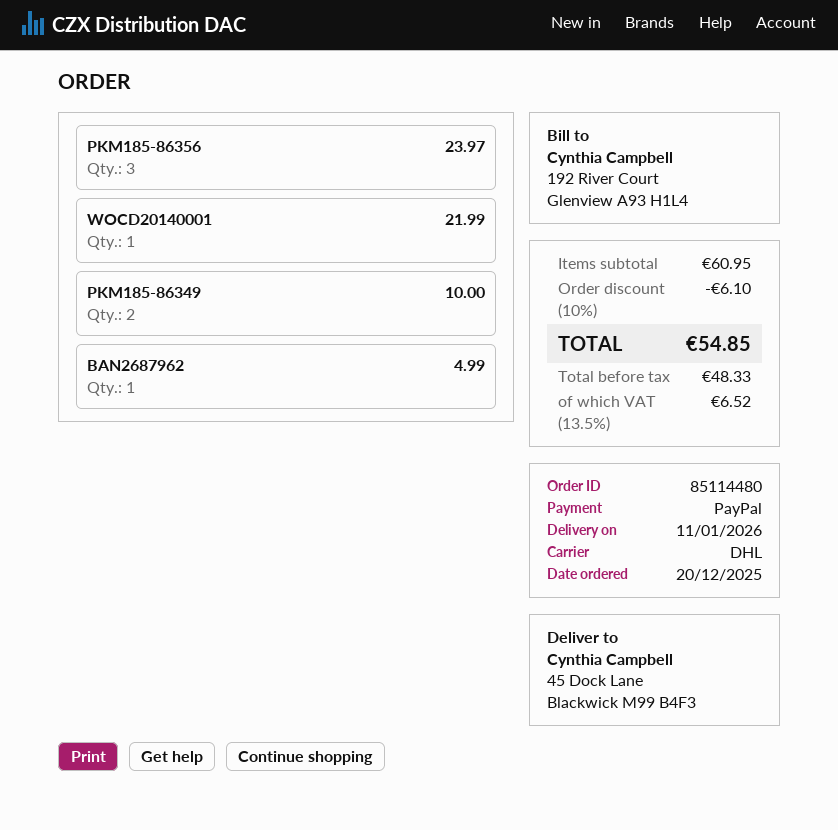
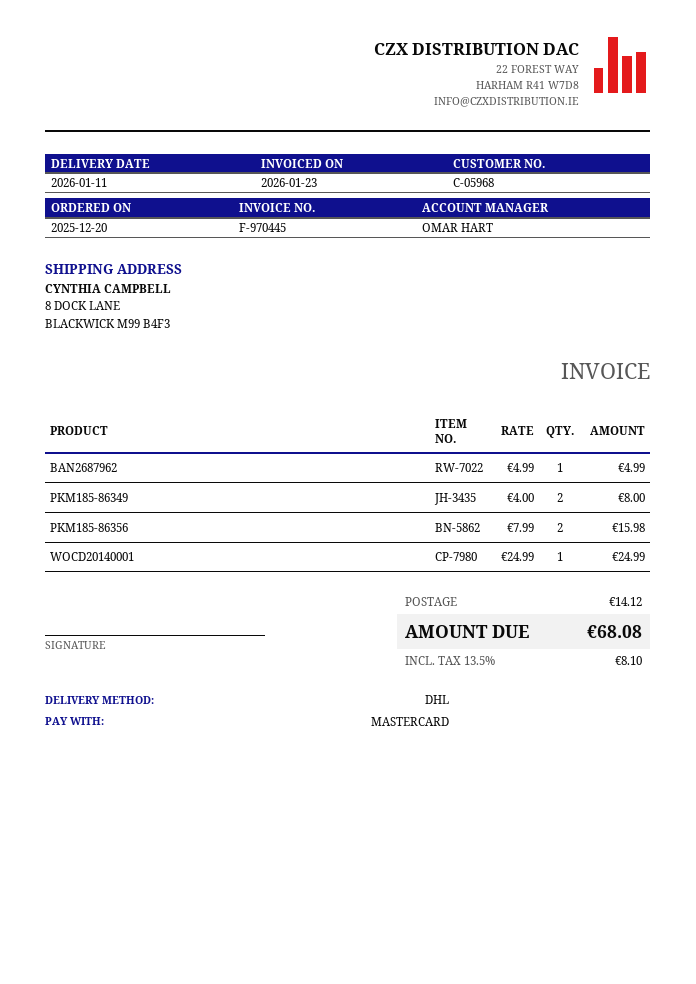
payment method: PayPal -> Mastercard
ship to: 45 Dock Lane, Blackwick M99 B4F3 -> 8 DOCK LANE, BLACKWICK M99 B4F3
PKM185-86356: 3 for 23.97 -> 2 for 15.98
WOCD20140001: 1 for 21.99 -> 1 for 24.99
PKM185-86349: 2 for 10.00 -> 2 for 8.00
discount: 10% = 6.10 -> none
shipping: none -> 14.12
tax: 13.5% = 6.52 -> 13.5% = 8.10
total: 54.85 -> 68.08

